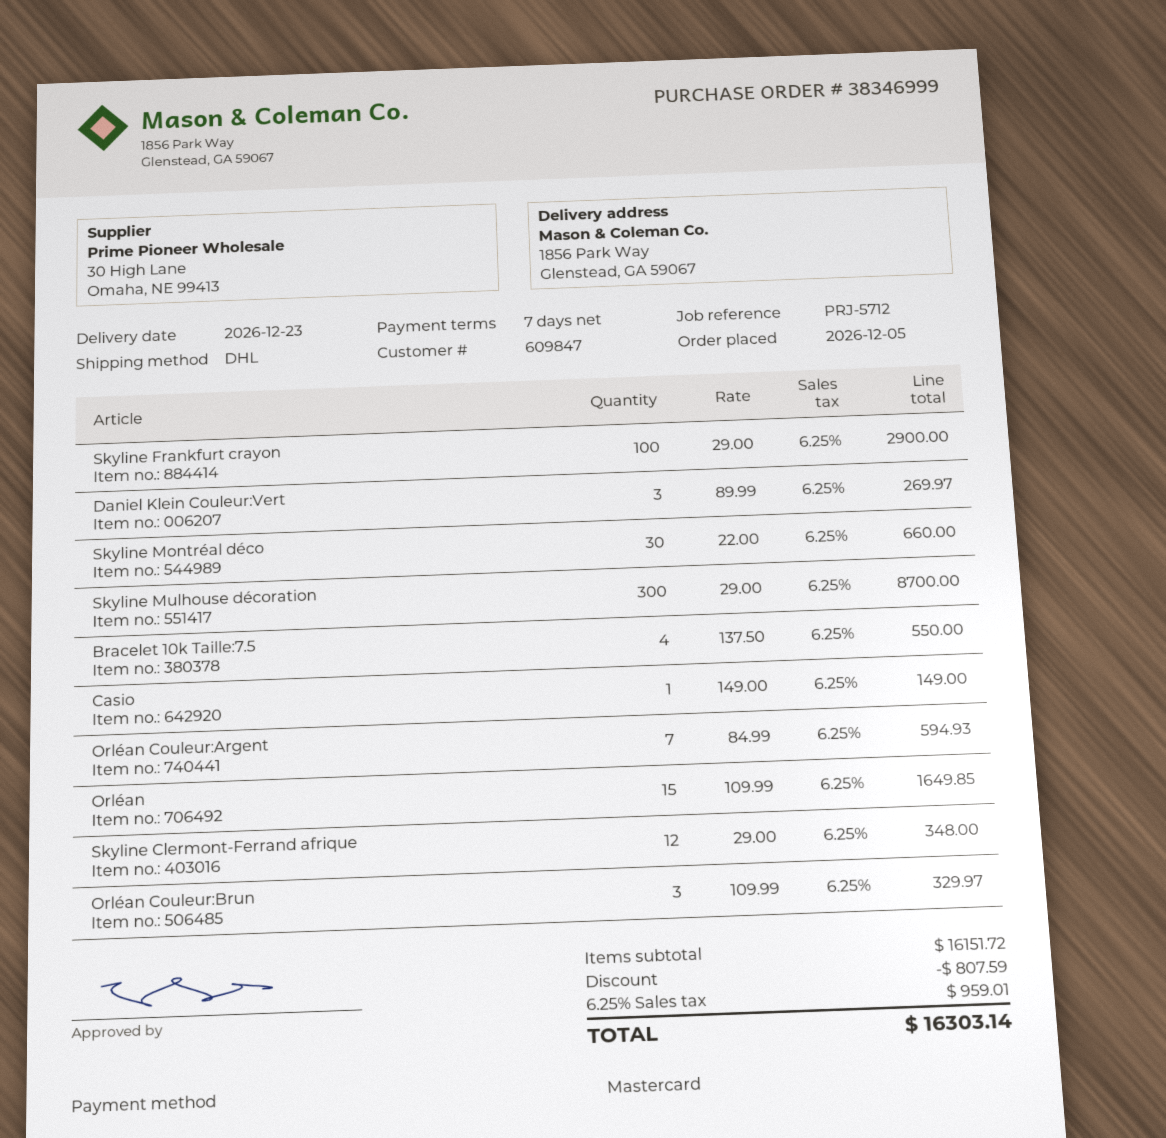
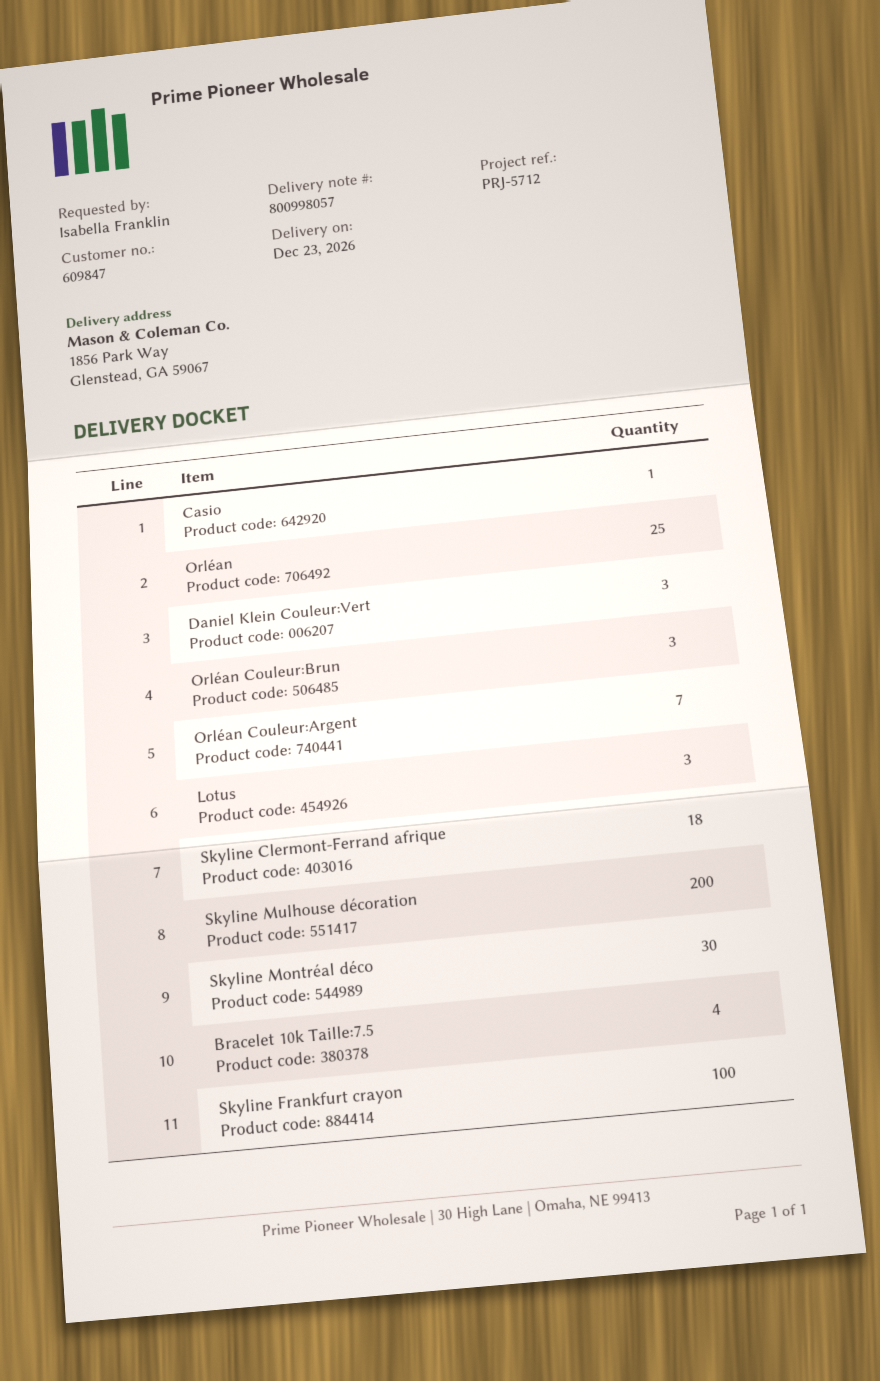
Skyline Mulhouse décoration: 300 -> 200
Orléan: 15 -> 25
Skyline Clermont-Ferrand afrique: 12 -> 18
Lotus: none -> 3

